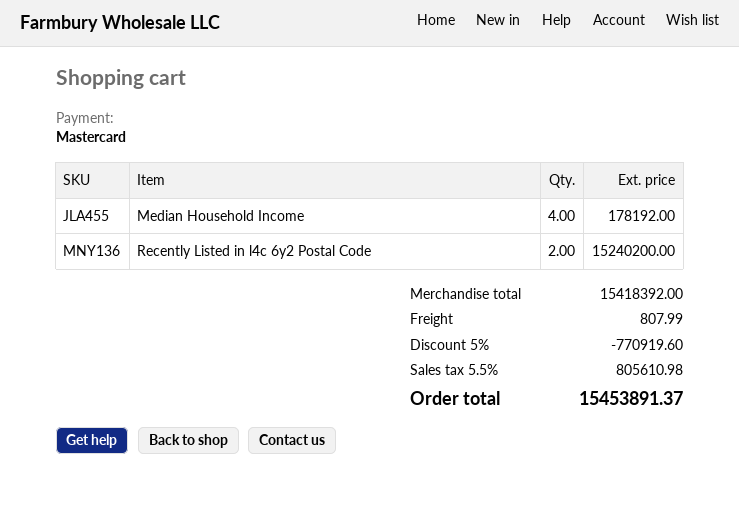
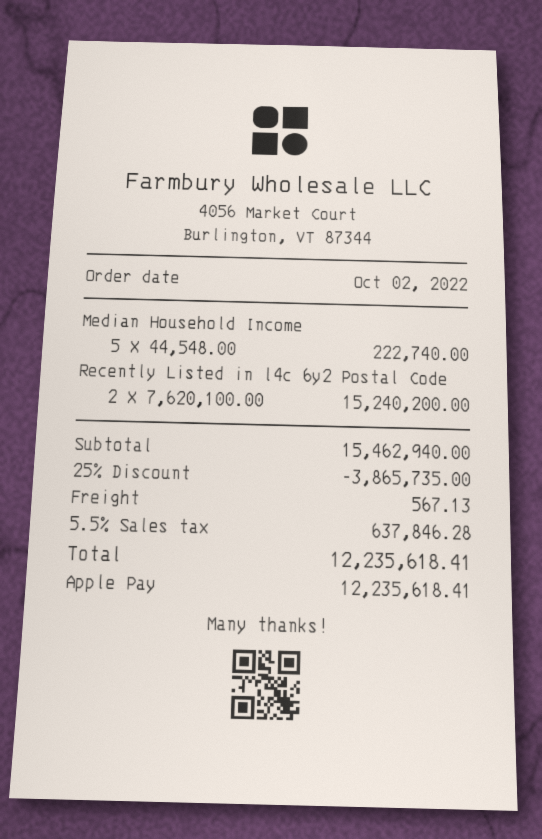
payment method: Mastercard -> Apple Pay
Median Household Income: 4 for 178192.00 -> 5 for 222740.00
subtotal: 15418392.00 -> 15462940.00
discount: 5% = 770919.60 -> 25% = 3865735.00
shipping: 807.99 -> 567.13
tax: 5.5% = 805610.98 -> 5.5% = 637846.28
total: 15453891.37 -> 12235618.41

